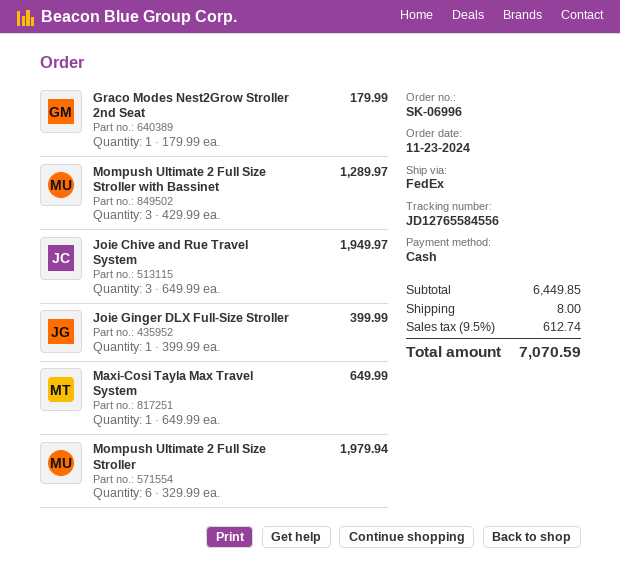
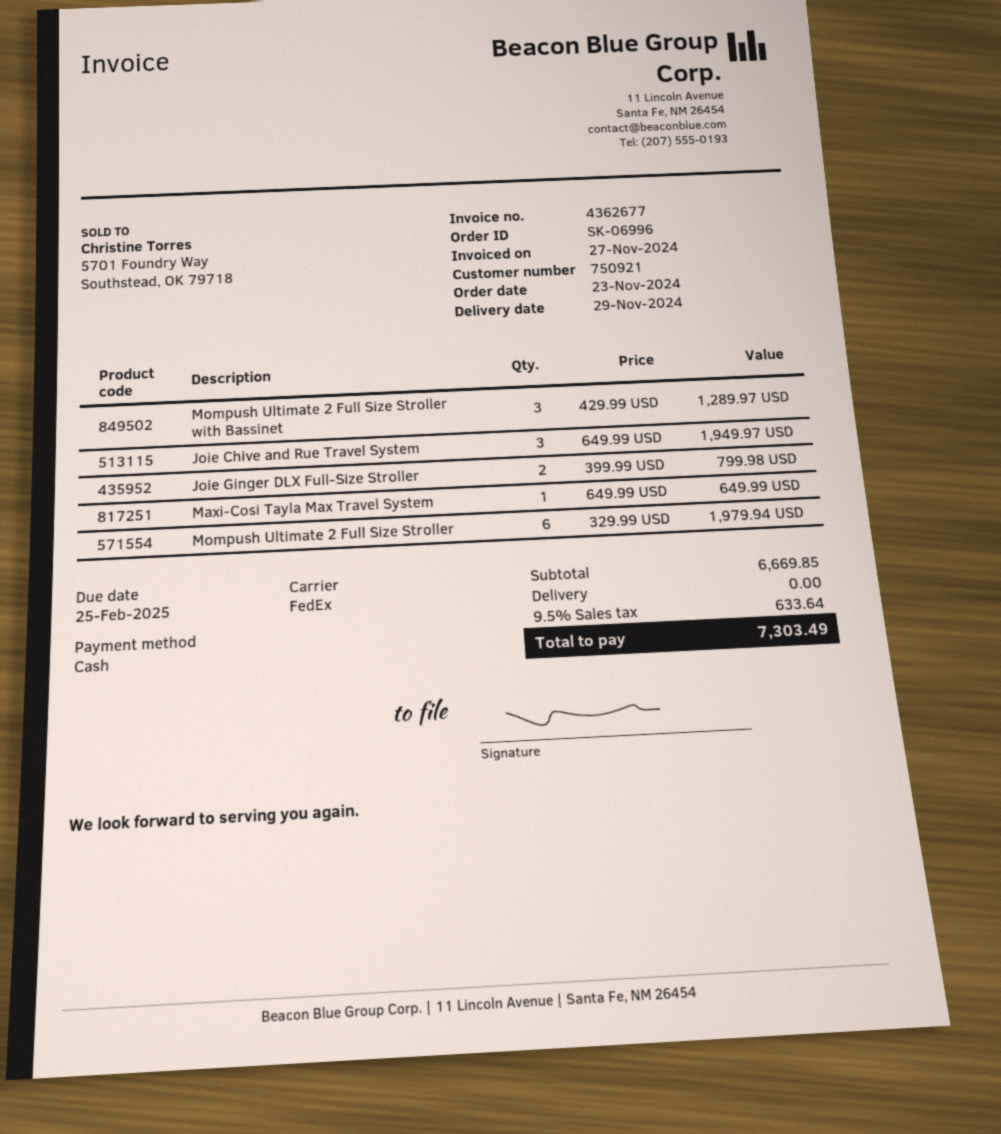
Graco Modes Nest2Grow Stroller 2nd Seat: 1 x 179.99 = 179.99 -> none
Joie Ginger DLX Full-Size Stroller: 1 x 399.99 = 399.99 -> 2 x 399.99 = 799.98
subtotal: 6449.85 -> 6669.85
shipping: 8.00 -> 0.00
tax: 9.5% = 612.74 -> 9.5% = 633.64
total: 7070.59 -> 7303.49

